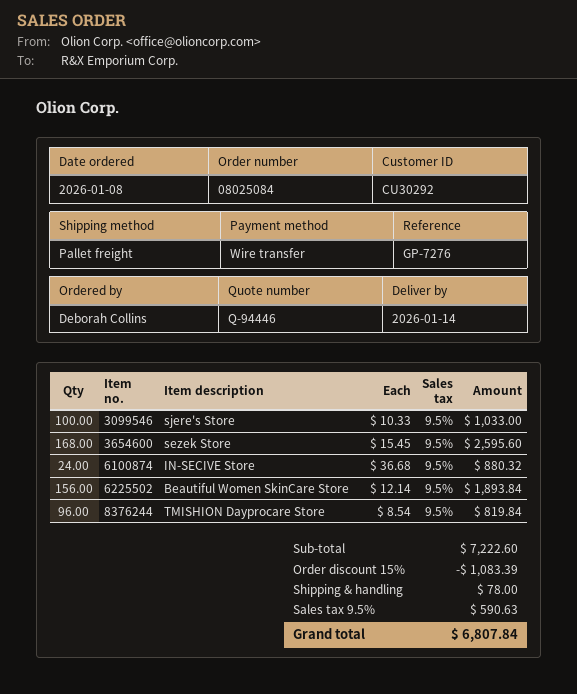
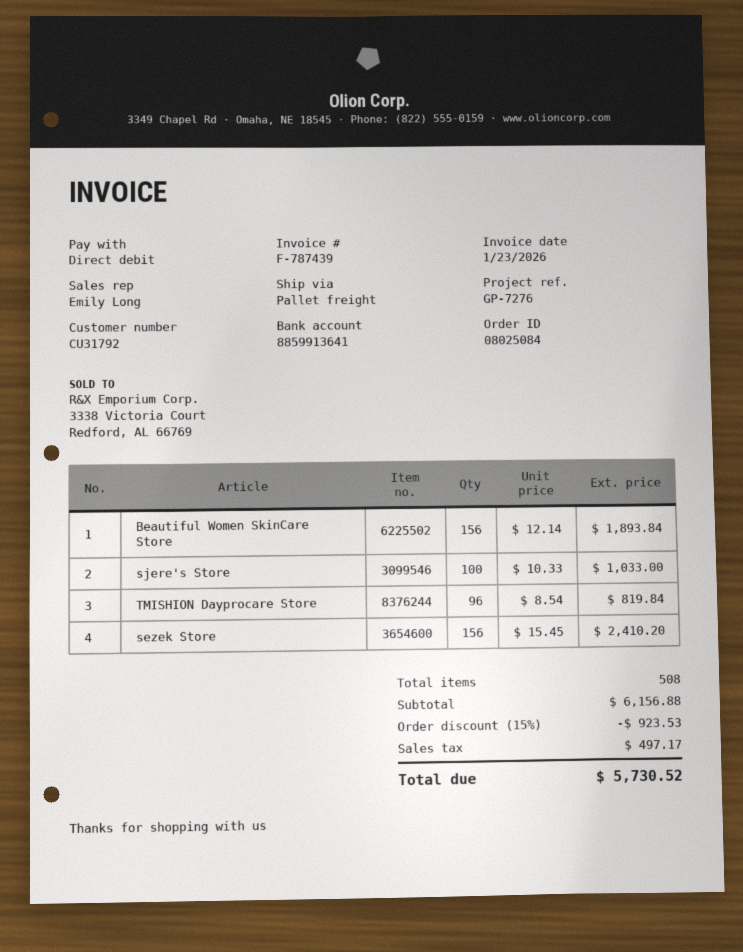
customer number: CU30292 -> CU31792
payment method: bank transfer -> direct debit
sezek Store: 168 x 15.45 = 2595.60 -> 156 x 15.45 = 2410.20
IN-SECIVE Store: 24 x 36.68 = 880.32 -> none
subtotal: 7222.60 -> 6156.88
discount: 15% = 1083.39 -> 15% = 923.53
shipping: 78.00 -> none
tax: 590.63 -> 497.17
total: 6807.84 -> 5730.52

